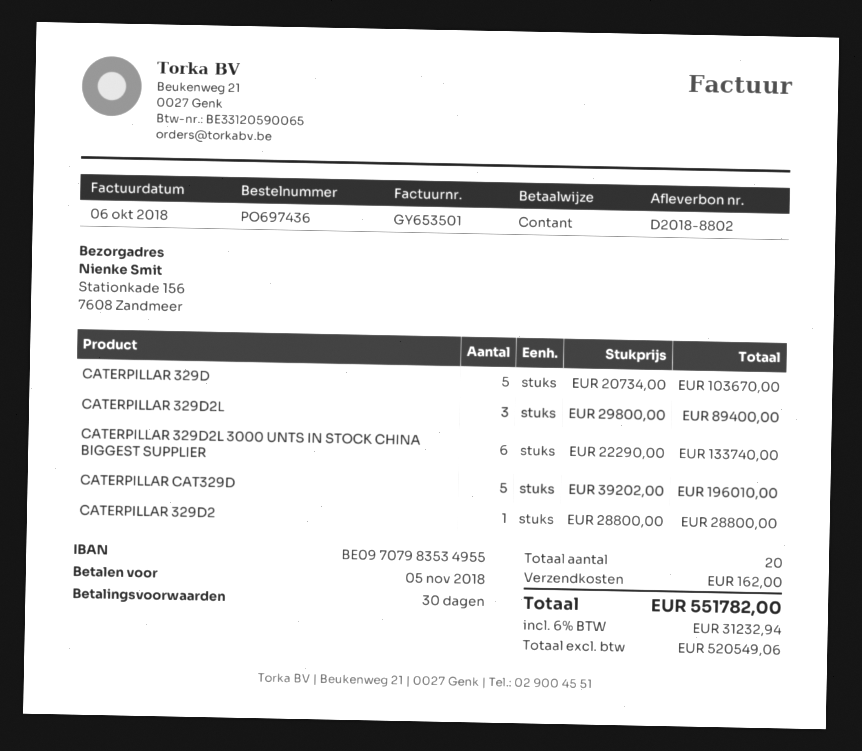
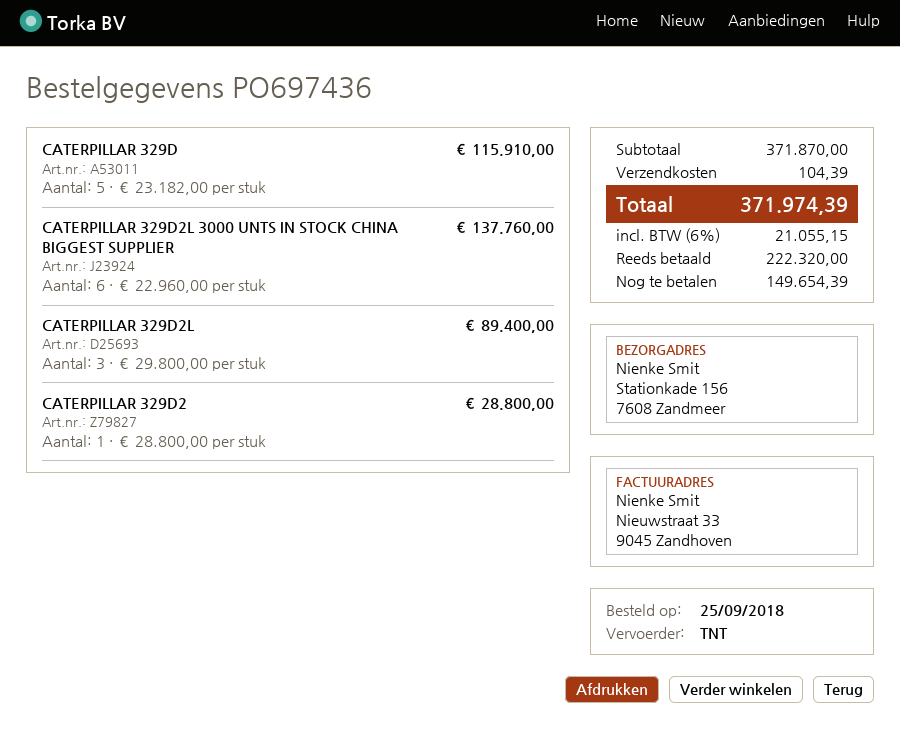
CATERPILLAR 329D: 5 x 20734.00 = 103670.00 -> 5 x 23182.00 = 115910.00
CATERPILLAR 329D2L 3000 UNTS IN STOCK CHINA BIGGEST SUPPLIER: 6 x 22290.00 = 133740.00 -> 6 x 22960.00 = 137760.00
CATERPILLAR CAT329D: 5 x 39202.00 = 196010.00 -> none
shipping: 162.00 -> 104.39
tax: 6% = 31232.94 -> 6% = 21055.15
total: 551782.00 -> 371974.39

